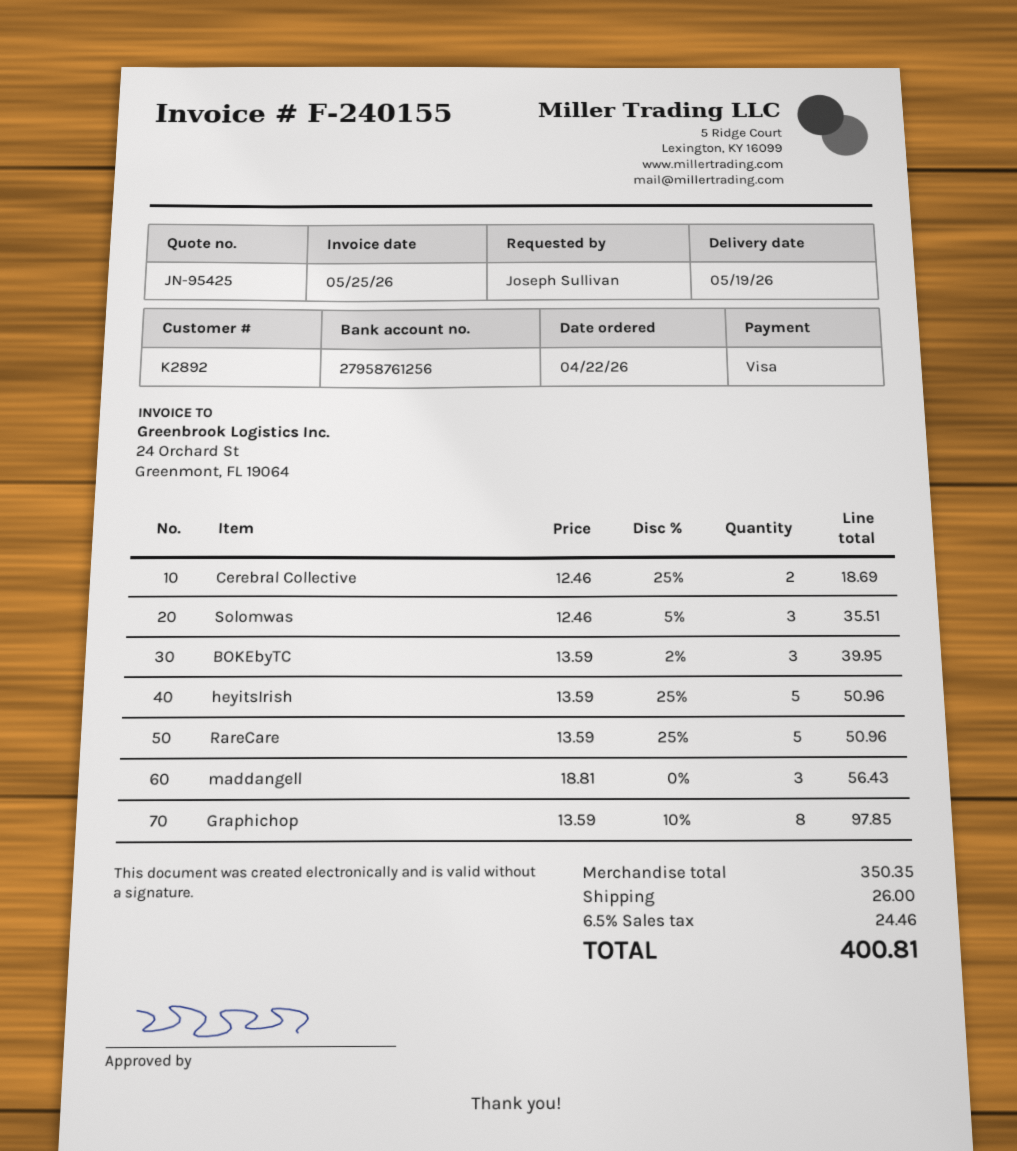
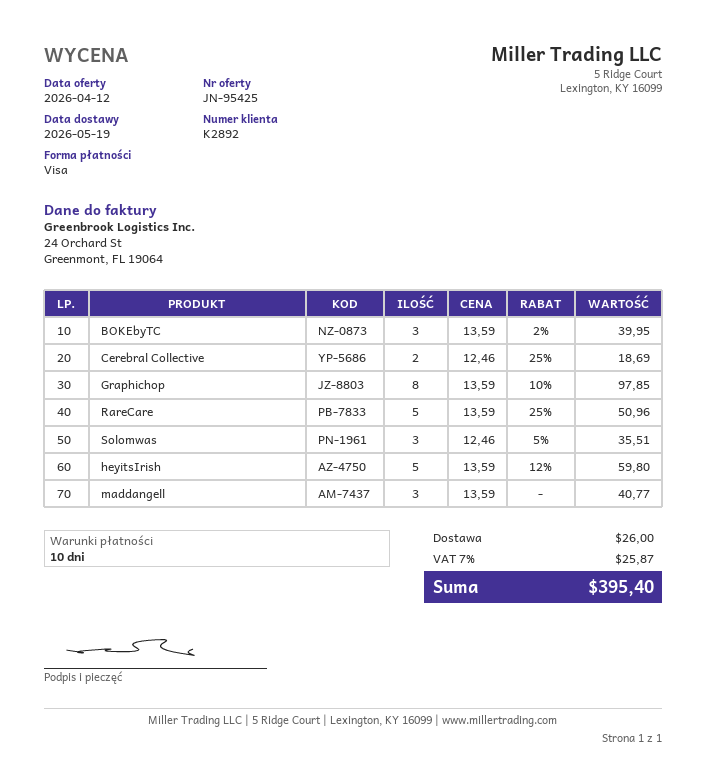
heyitsIrish: 5 x 13.59 - 25% = 50.96 -> 5 x 13.59 - 12% = 59.80
maddangell: 3 x 18.81 = 56.43 -> 3 x 13.59 = 40.77
tax: 6.5% = 24.46 -> 7% = 25.87
total: 400.81 -> 395.40

